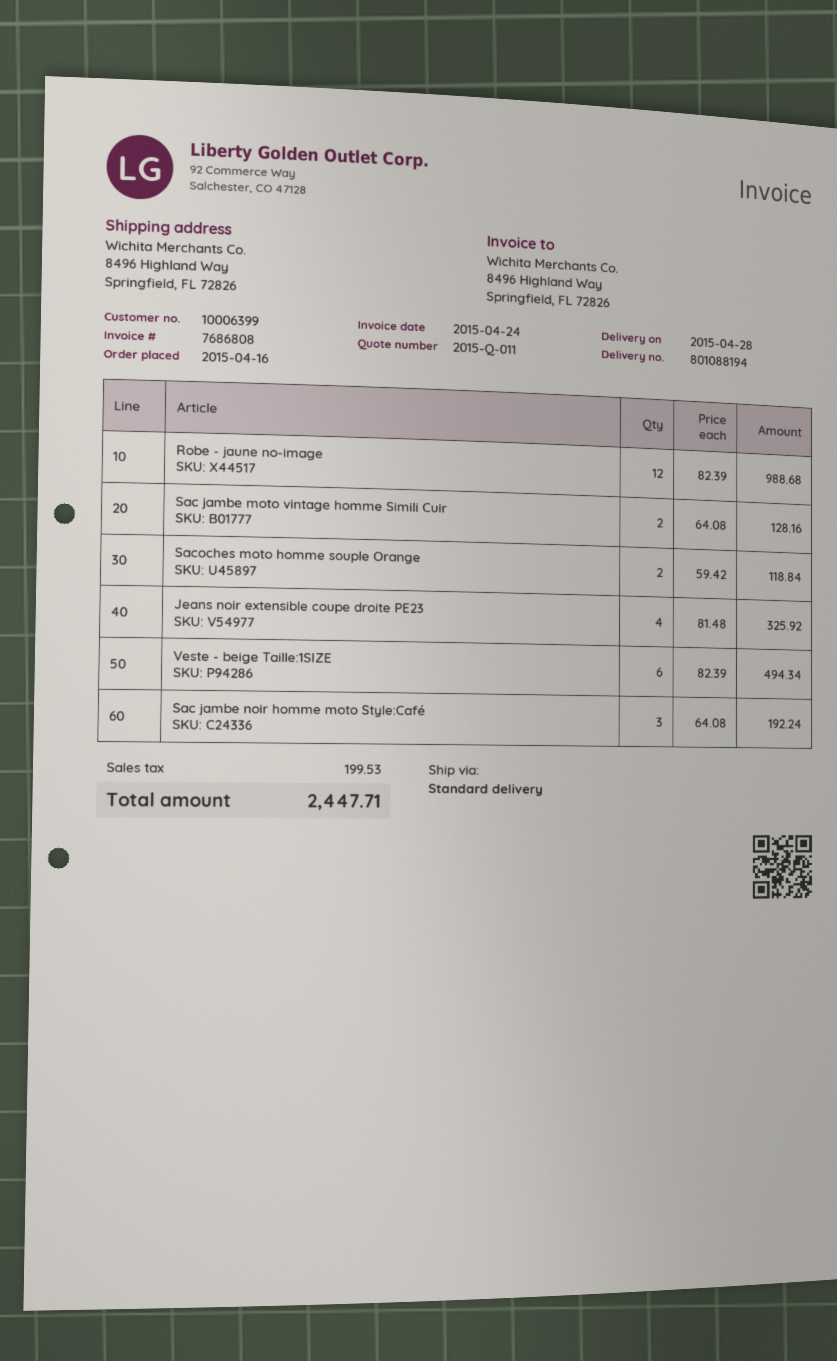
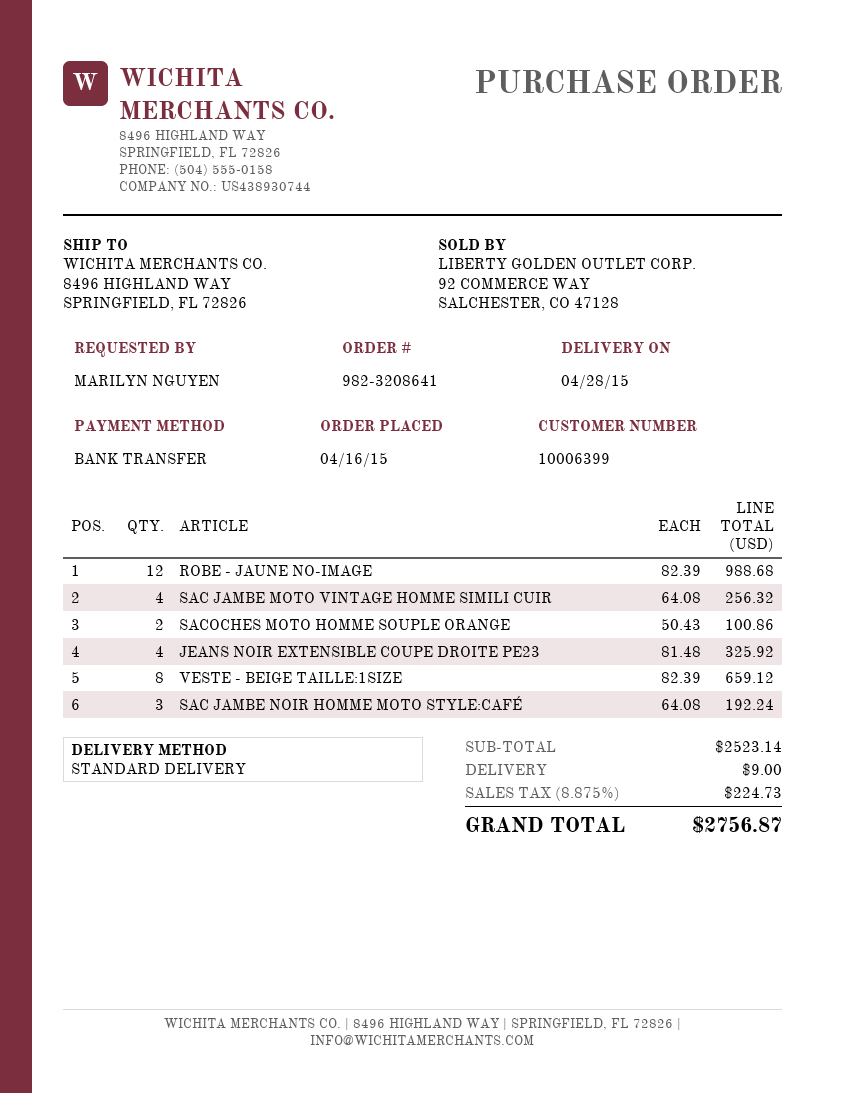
Sac jambe moto vintage homme Simili Cuir: 2 x 64.08 = 128.16 -> 4 x 64.08 = 256.32
Sacoches moto homme souple Orange: 2 x 59.42 = 118.84 -> 2 x 50.43 = 100.86
Veste - beige Taille:1SIZE: 6 x 82.39 = 494.34 -> 8 x 82.39 = 659.12
shipping: none -> 9.00
tax: 199.53 -> 224.73
total: 2447.71 -> 2756.87

